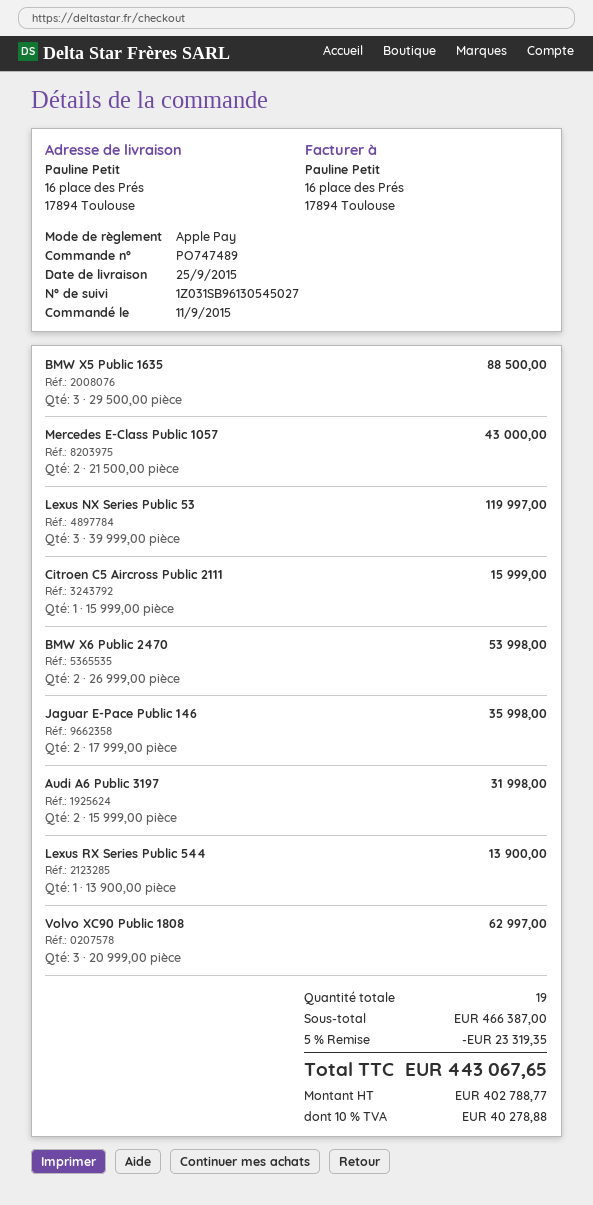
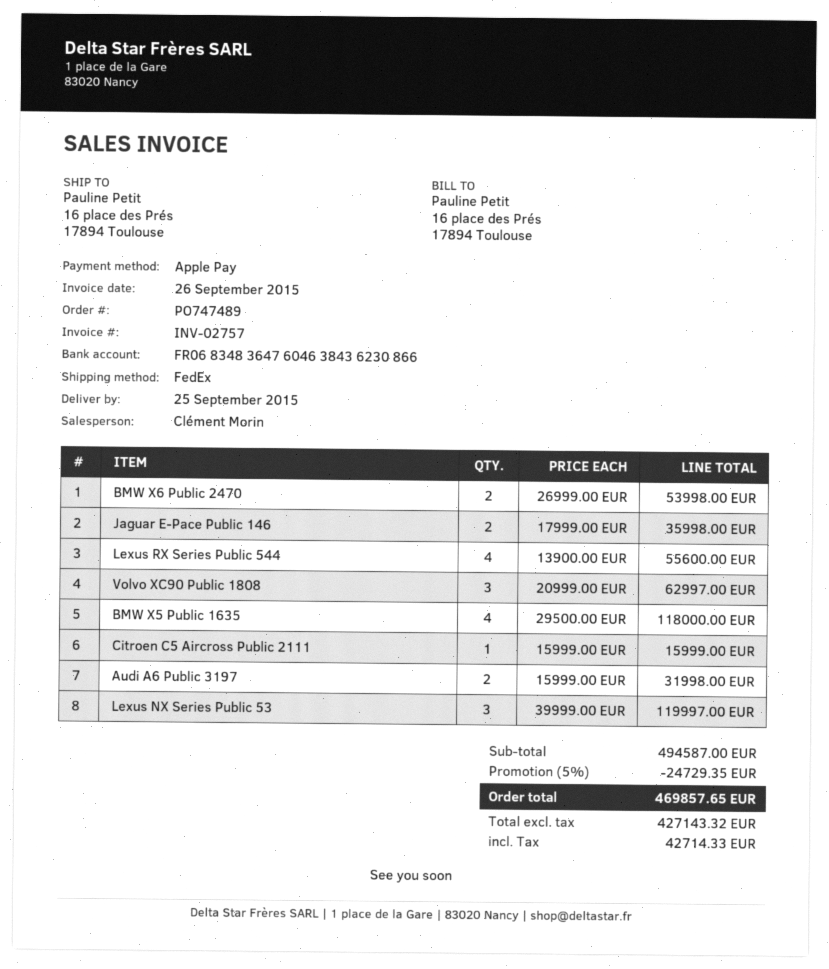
BMW X5 Public 1635: 3 x 29500.00 = 88500.00 -> 4 x 29500.00 = 118000.00
Mercedes E-Class Public 1057: 2 x 21500.00 = 43000.00 -> none
Lexus RX Series Public 544: 1 x 13900.00 = 13900.00 -> 4 x 13900.00 = 55600.00
subtotal: 466387.00 -> 494587.00
discount: 5% = 23319.35 -> 5% = 24729.35
net: 402788.77 -> 427143.32
tax: 40278.88 -> 42714.33
total: 443067.65 -> 469857.65

